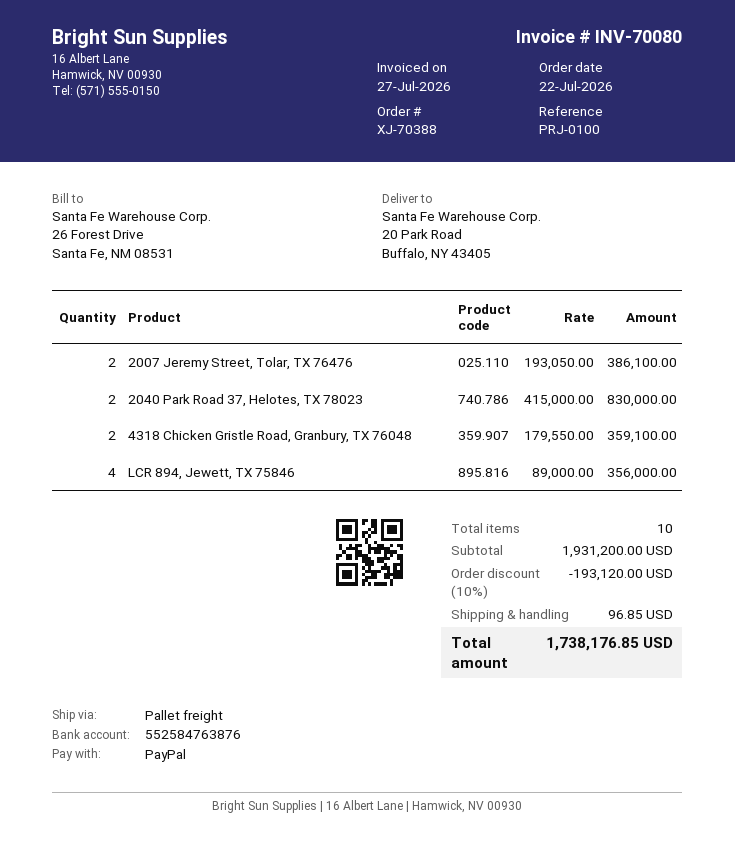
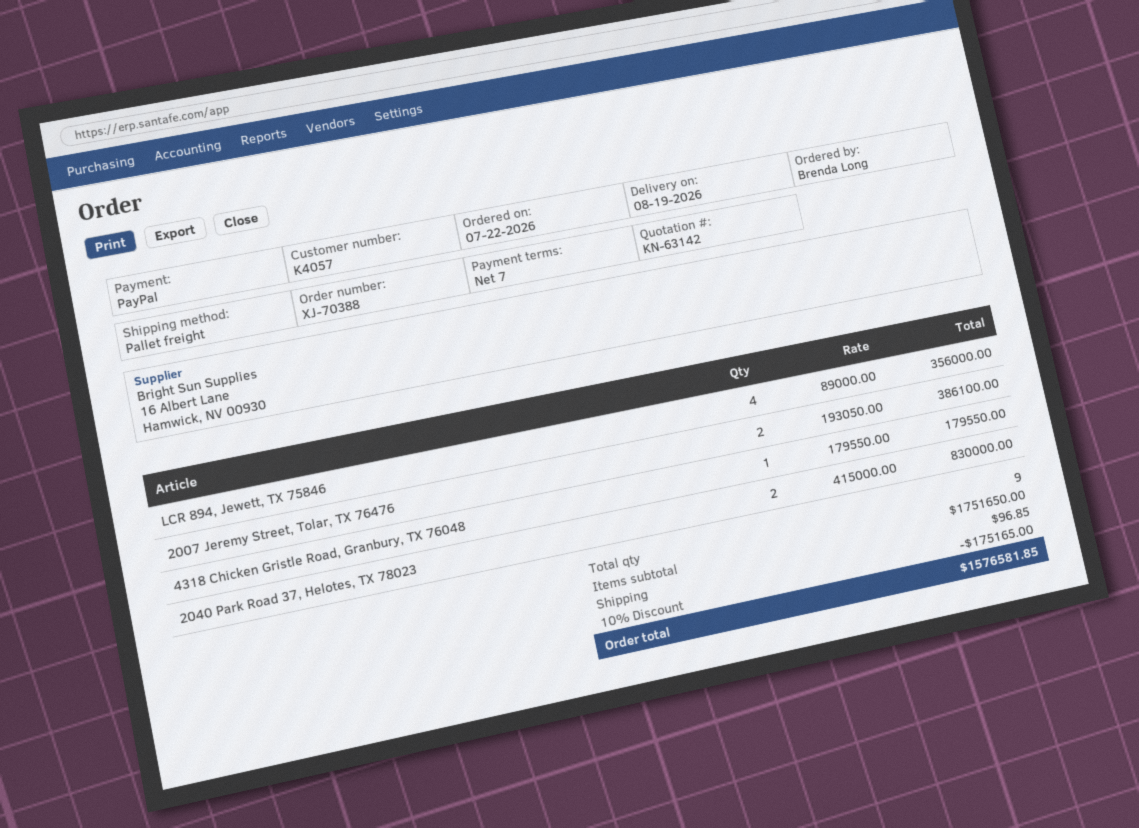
4318 Chicken Gristle Road, Granbury, TX 76048: 2 x 179550.00 = 359100.00 -> 1 x 179550.00 = 179550.00
total quantity: 10 -> 9
subtotal: 1931200.00 -> 1751650.00
discount: 10% = 193120.00 -> 10% = 175165.00
total: 1738176.85 -> 1576581.85

